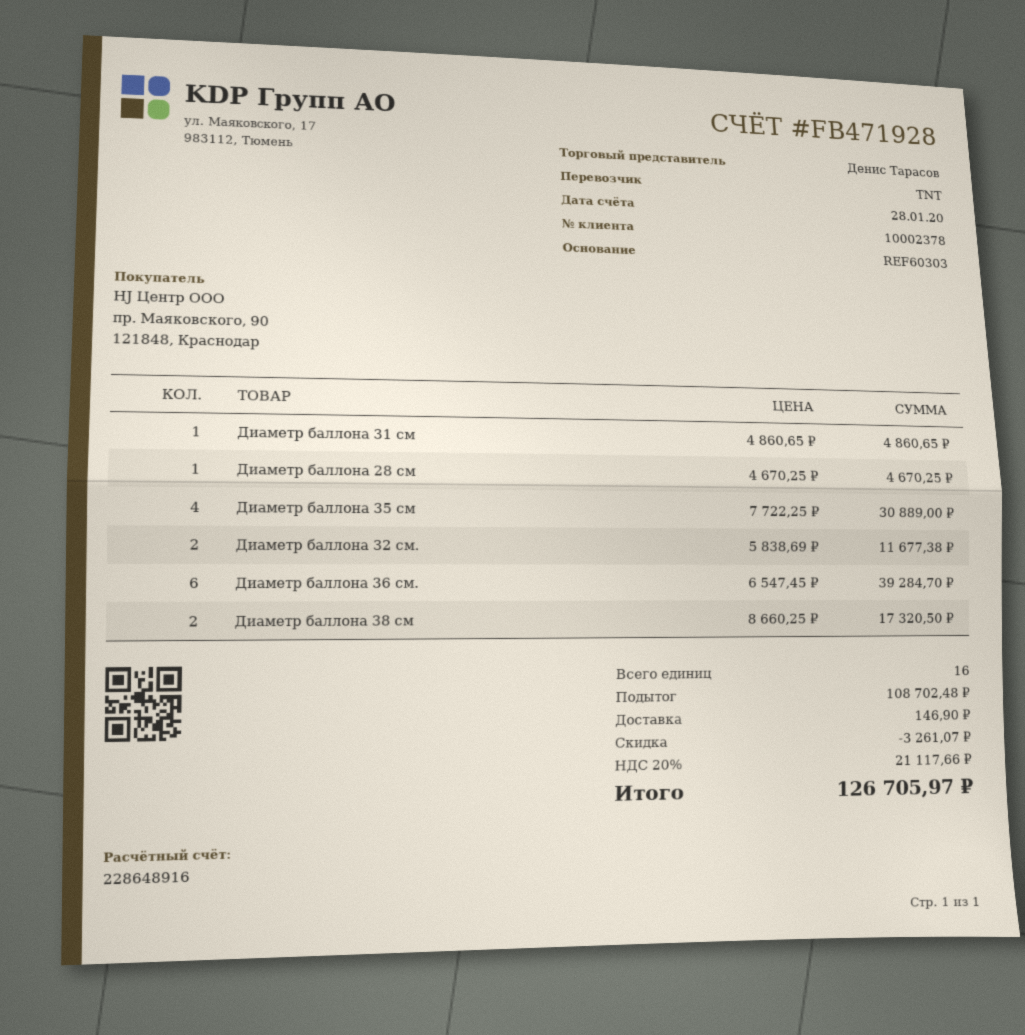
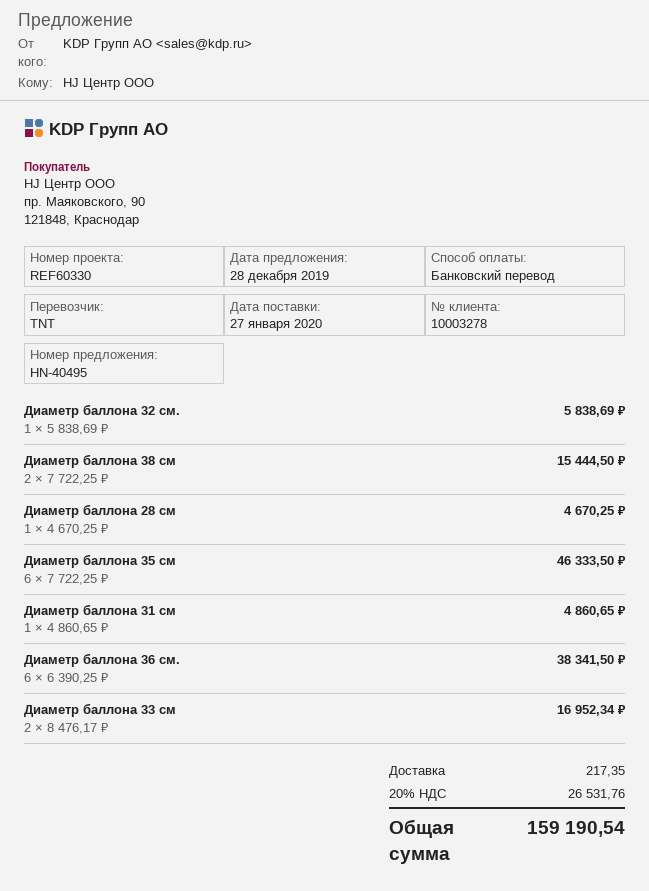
customer number: 10002378 -> 10003278
reference: REF60303 -> REF60330
Диаметр баллона 35 см: 4 x 7722.25 = 30889.00 -> 6 x 7722.25 = 46333.50
Диаметр баллона 32 см.: 2 x 5838.69 = 11677.38 -> 1 x 5838.69 = 5838.69
Диаметр баллона 36 см.: 6 x 6547.45 = 39284.70 -> 6 x 6390.25 = 38341.50
Диаметр баллона 38 см: 2 x 8660.25 = 17320.50 -> 2 x 7722.25 = 15444.50
Диаметр баллона 33 см: none -> 2 x 8476.17 = 16952.34
discount: 3261.07 -> none
shipping: 146.90 -> 217.35
tax: 20% = 21117.66 -> 20% = 26531.76
total: 126705.97 -> 159190.54

